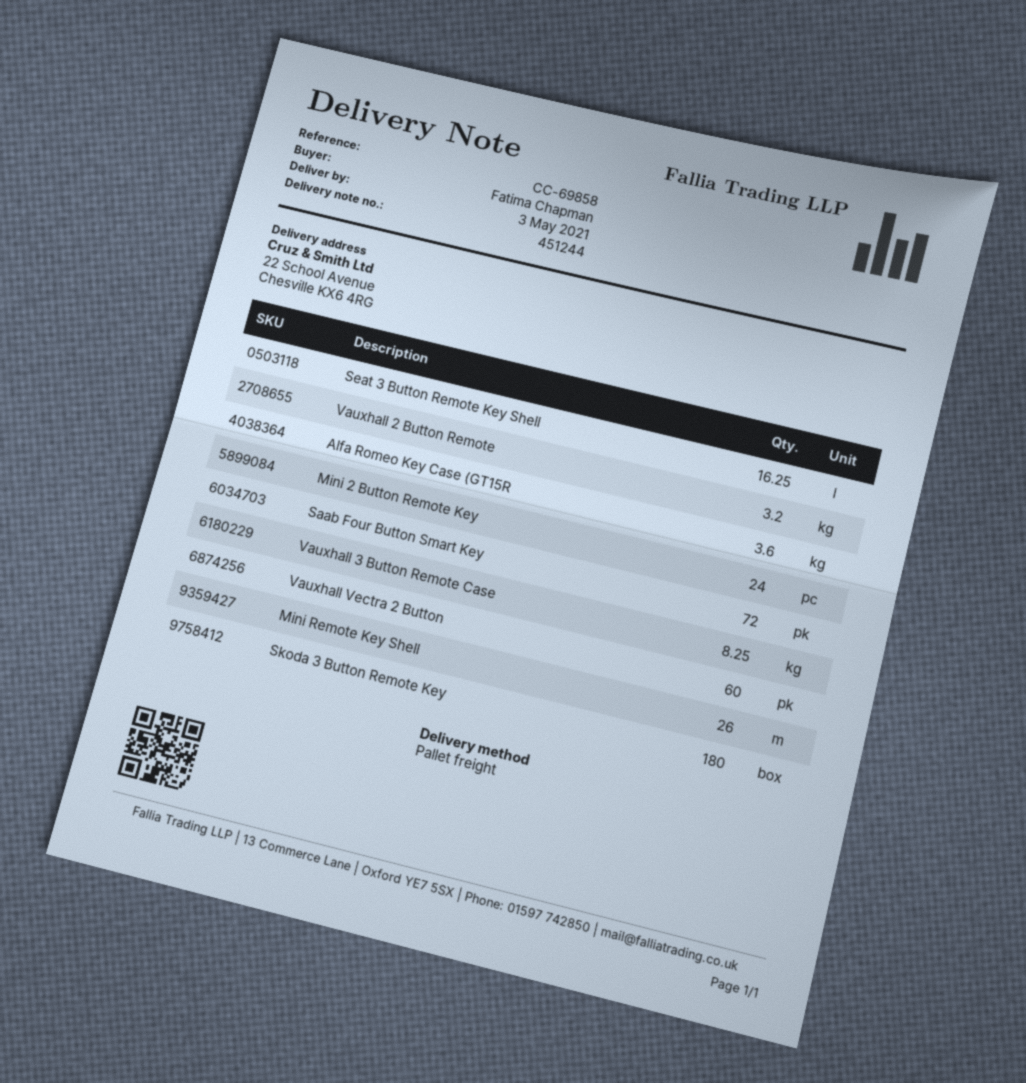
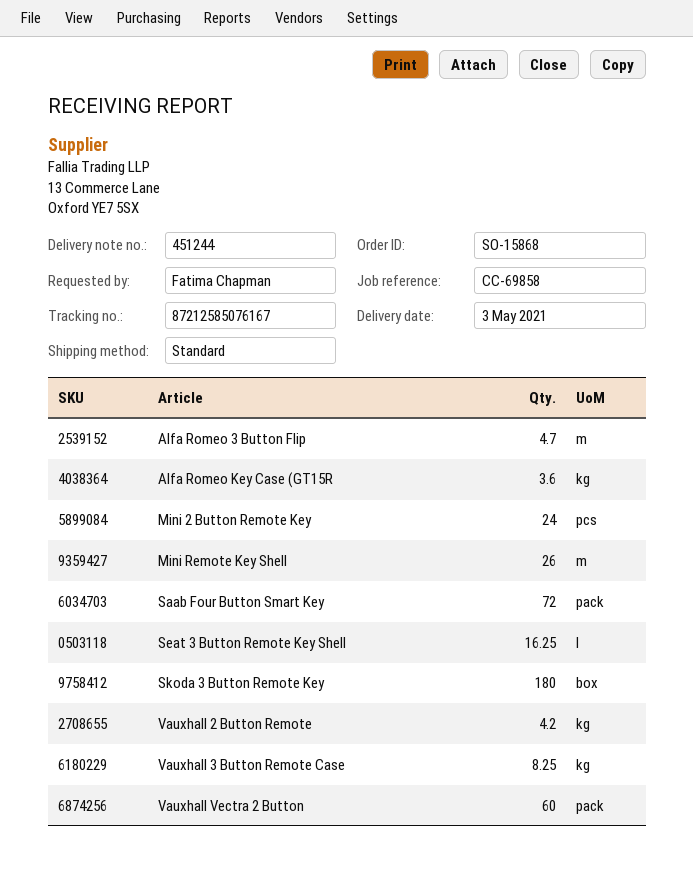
shipping method: pallet freight -> standard
Vauxhall 2 Button Remote: 3.2 -> 4.2
Alfa Romeo 3 Button Flip: none -> 4.7

